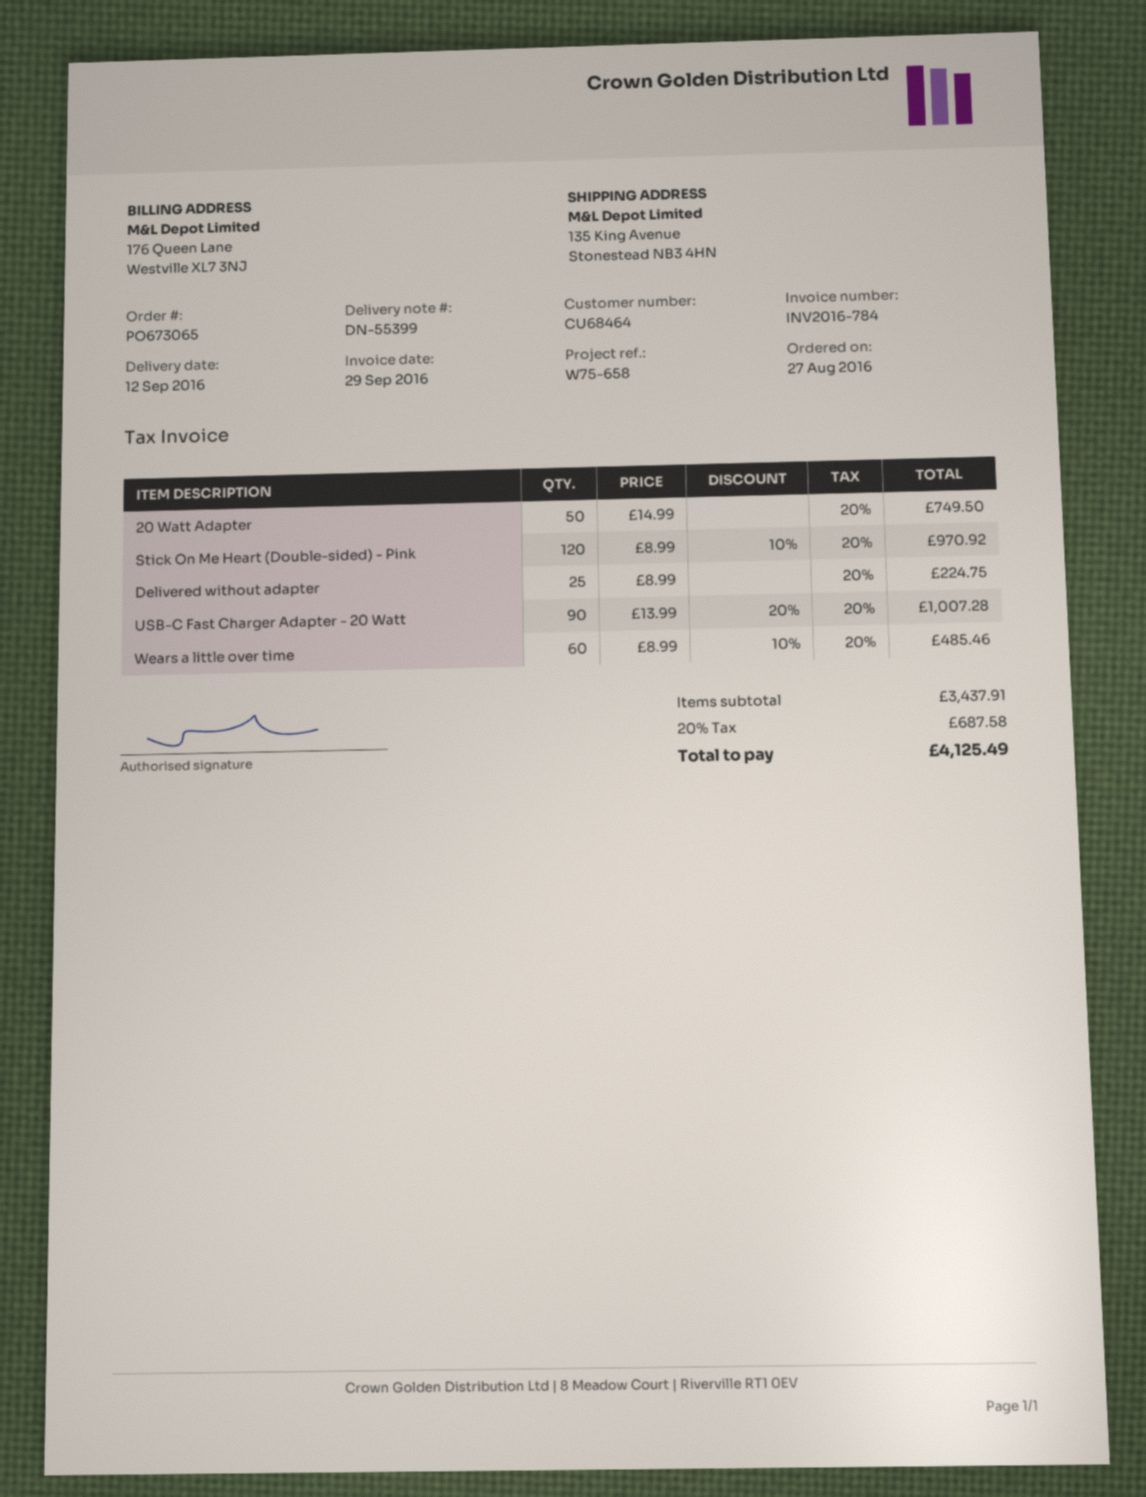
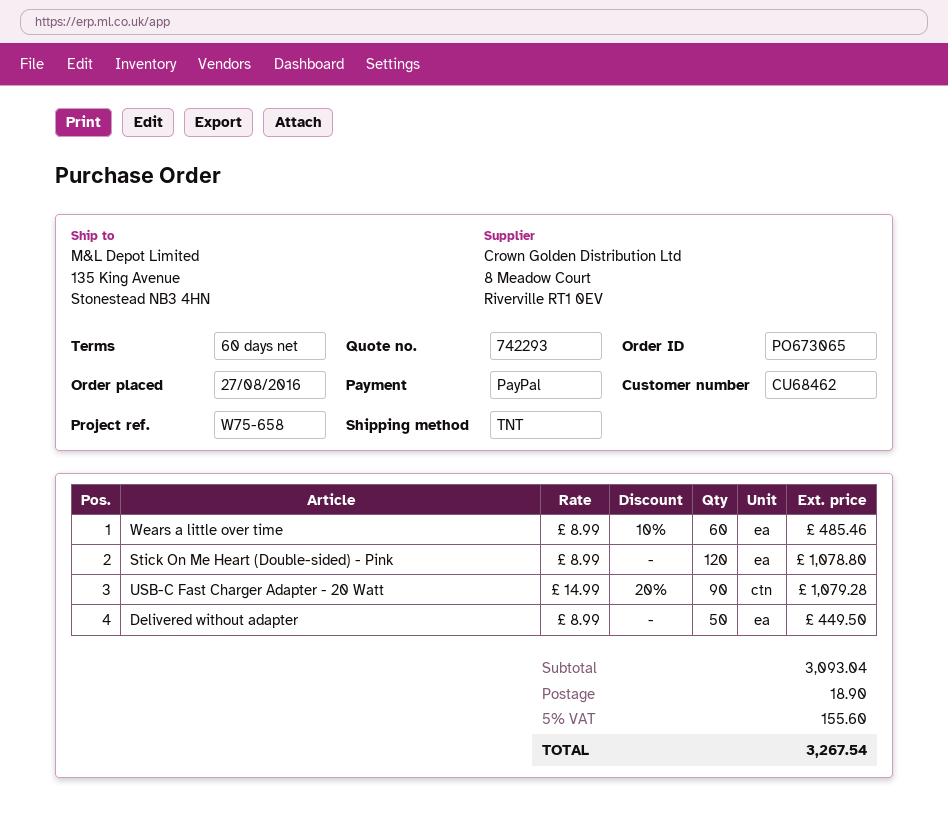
customer number: CU68464 -> CU68462
20 Watt Adapter: 50 x 14.99 = 749.50 -> none
Stick On Me Heart (Double-sided) - Pink: 120 x 8.99 - 10% = 970.92 -> 120 x 8.99 = 1078.80
Delivered without adapter: 25 x 8.99 = 224.75 -> 50 x 8.99 = 449.50
USB-C Fast Charger Adapter - 20 Watt: 90 x 13.99 - 20% = 1007.28 -> 90 x 14.99 - 20% = 1079.28
subtotal: 3437.91 -> 3093.04
shipping: none -> 18.90
tax: 20% = 687.58 -> 5% = 155.60
total: 4125.49 -> 3267.54

